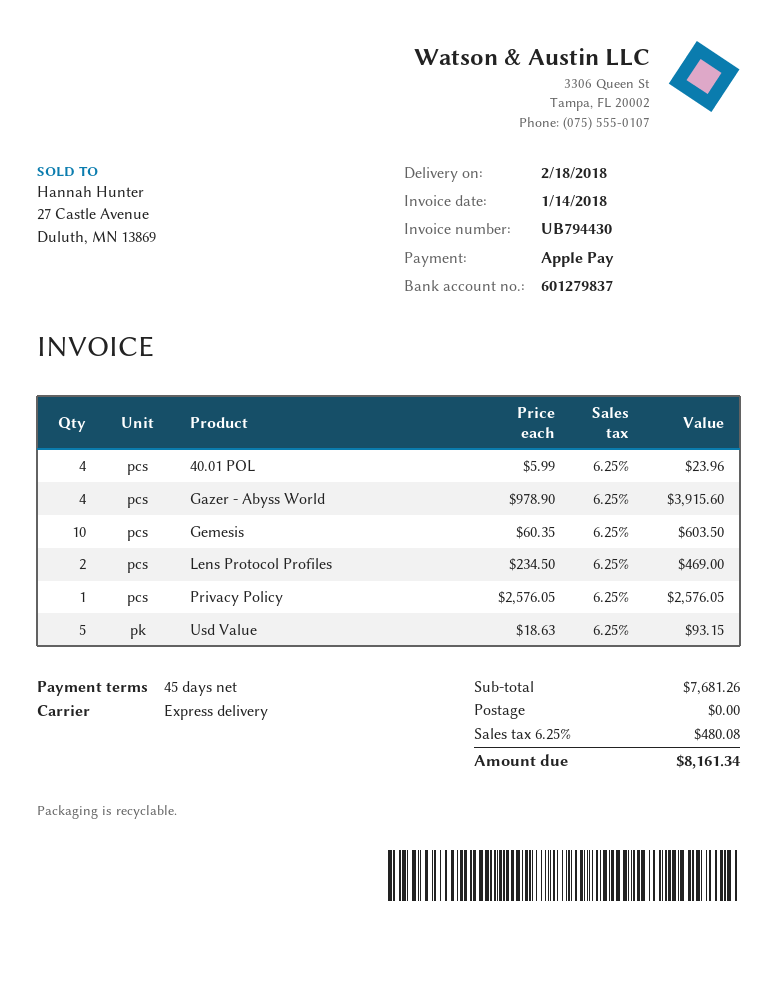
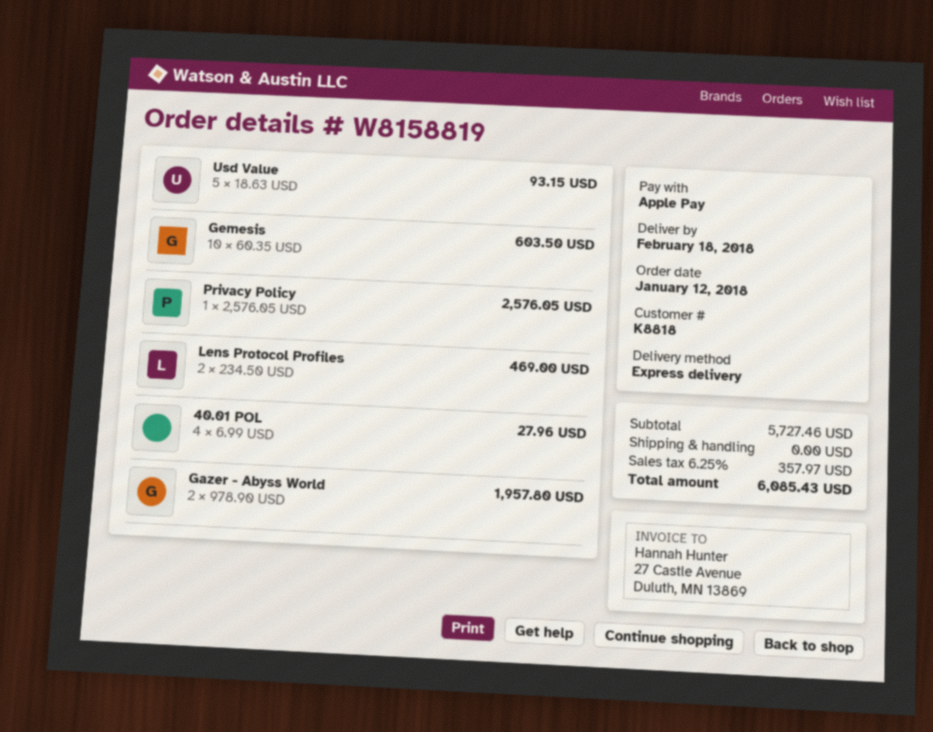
40.01 POL: 4 x 5.99 = 23.96 -> 4 x 6.99 = 27.96
Gazer - Abyss World: 4 x 978.90 = 3915.60 -> 2 x 978.90 = 1957.80
subtotal: 7681.26 -> 5727.46
tax: 6.25% = 480.08 -> 6.25% = 357.97
total: 8161.34 -> 6085.43

